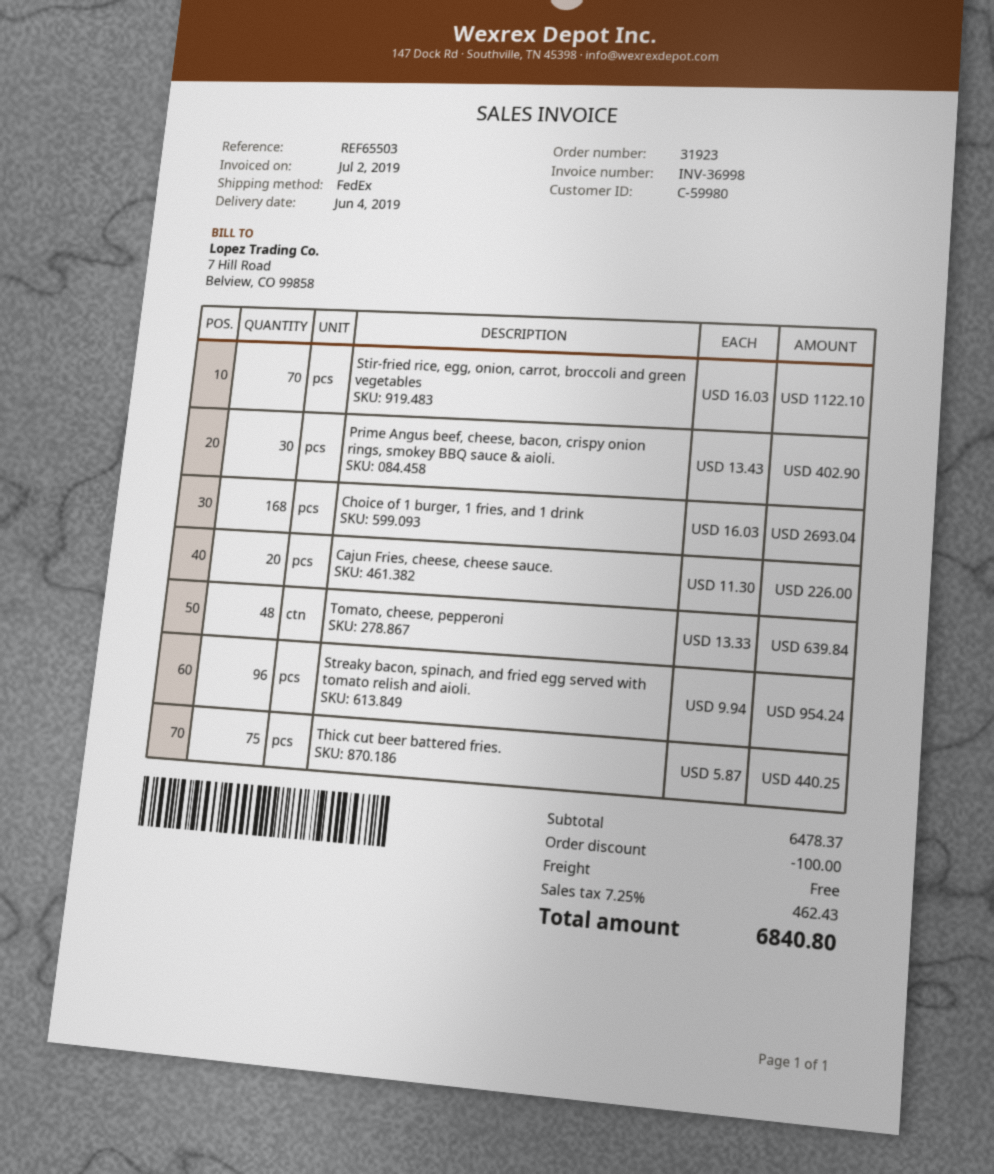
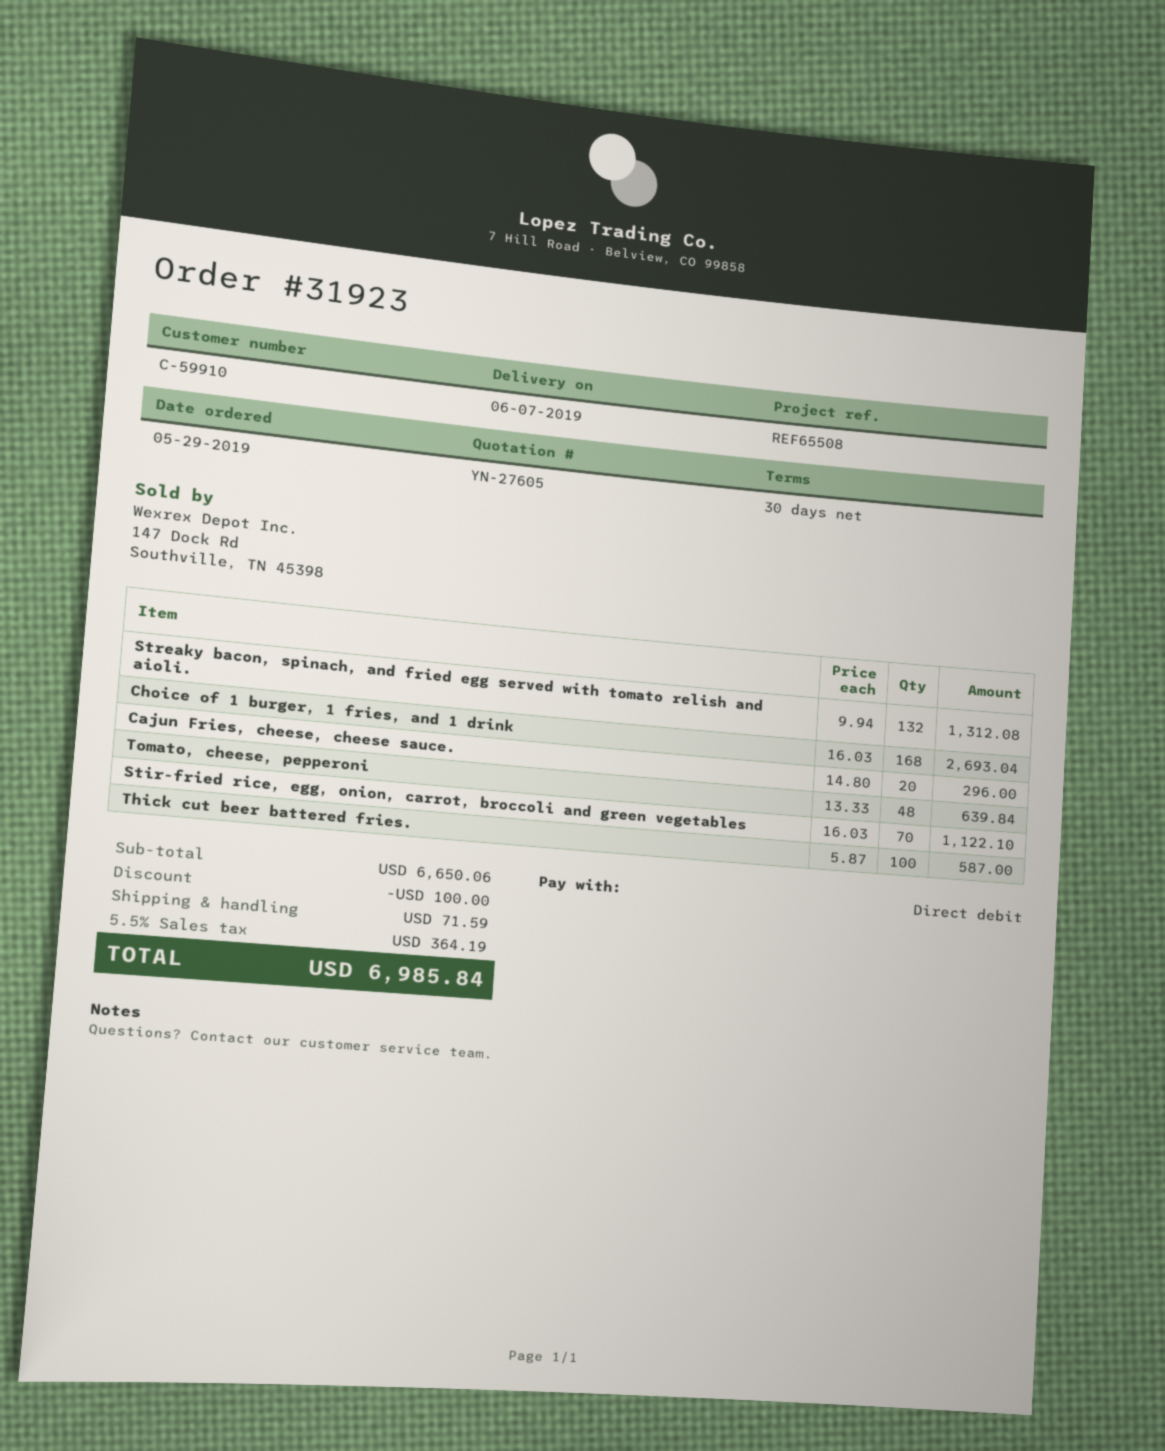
delivery date: 2019-06-04 -> 2019-06-07
customer number: C-59980 -> C-59910
reference: REF65503 -> REF65508
Prime Angus beef, cheese, bacon, crispy onion rings, smokey BBQ sauce & aioli.: 30 x 13.43 = 402.90 -> none
Cajun Fries, cheese, cheese sauce.: 20 x 11.30 = 226.00 -> 20 x 14.80 = 296.00
Streaky bacon, spinach, and fried egg served with tomato relish and aioli.: 96 x 9.94 = 954.24 -> 132 x 9.94 = 1312.08
Thick cut beer battered fries.: 75 x 5.87 = 440.25 -> 100 x 5.87 = 587.00
subtotal: 6478.37 -> 6650.06
shipping: 0.00 -> 71.59
tax: 7.25% = 462.43 -> 5.5% = 364.19
total: 6840.80 -> 6985.84

